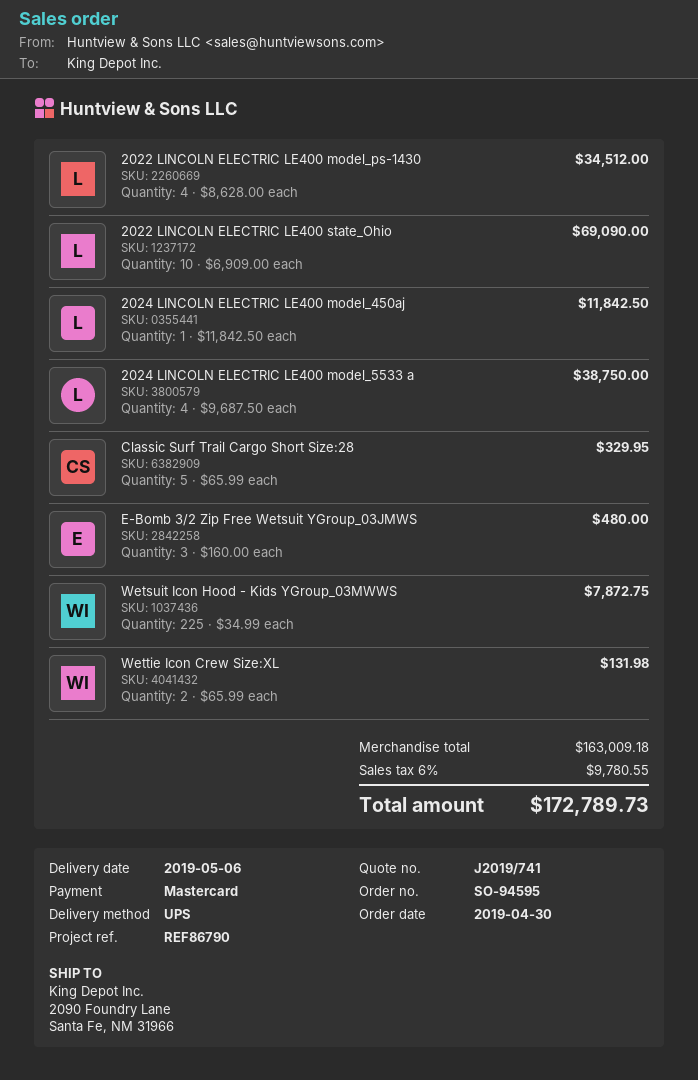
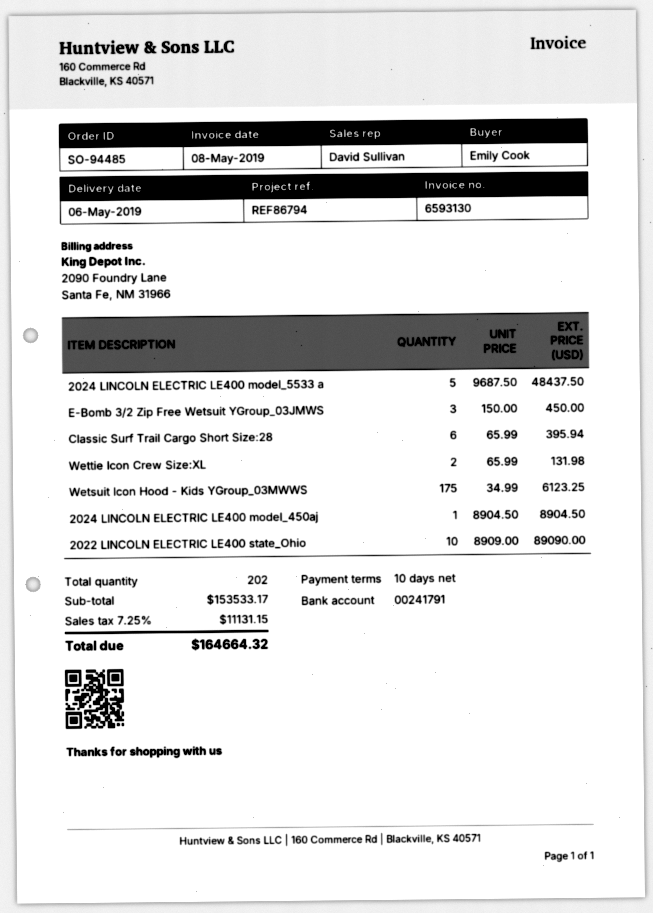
order number: SO-94595 -> SO-94485
reference: REF86790 -> REF86794
2022 LINCOLN ELECTRIC LE400 model_ps-1430: 4 x 8628.00 = 34512.00 -> none
2022 LINCOLN ELECTRIC LE400 state_Ohio: 10 x 6909.00 = 69090.00 -> 10 x 8909.00 = 89090.00
2024 LINCOLN ELECTRIC LE400 model_450aj: 1 x 11842.50 = 11842.50 -> 1 x 8904.50 = 8904.50
2024 LINCOLN ELECTRIC LE400 model_5533 a: 4 x 9687.50 = 38750.00 -> 5 x 9687.50 = 48437.50
Classic Surf Trail Cargo Short Size:28: 5 x 65.99 = 329.95 -> 6 x 65.99 = 395.94
E-Bomb 3/2 Zip Free Wetsuit YGroup_03JMWS: 3 x 160.00 = 480.00 -> 3 x 150.00 = 450.00
Wetsuit Icon Hood - Kids YGroup_03MWWS: 225 x 34.99 = 7872.75 -> 175 x 34.99 = 6123.25
subtotal: 163009.18 -> 153533.17
tax: 6% = 9780.55 -> 7.25% = 11131.15
total: 172789.73 -> 164664.32

